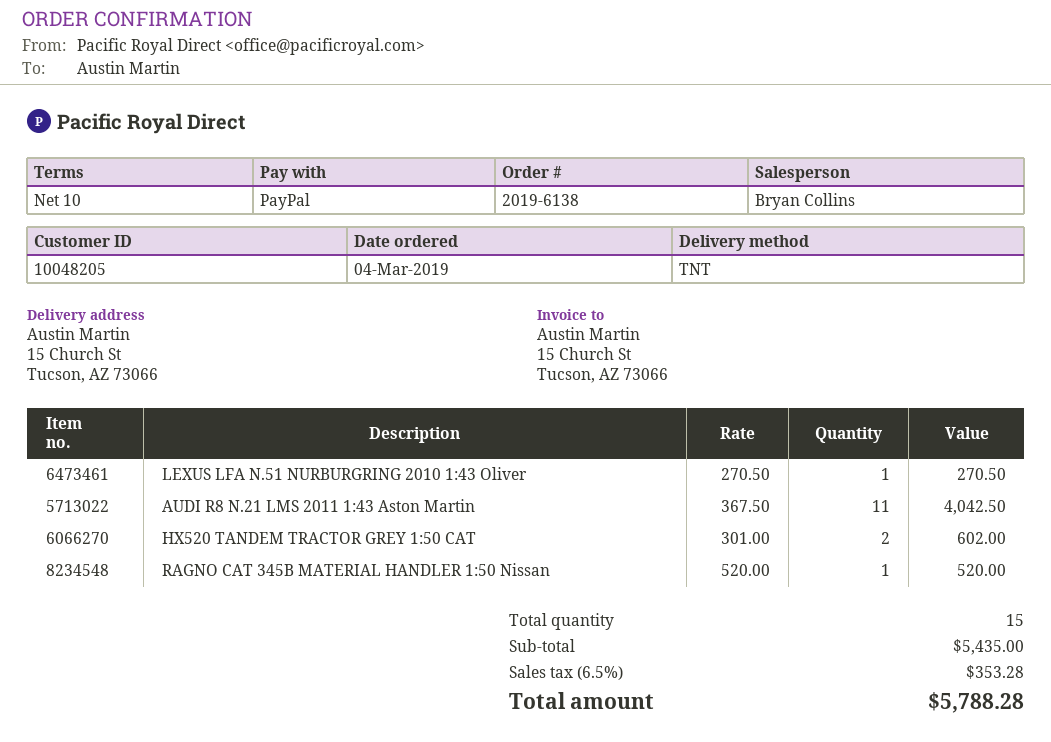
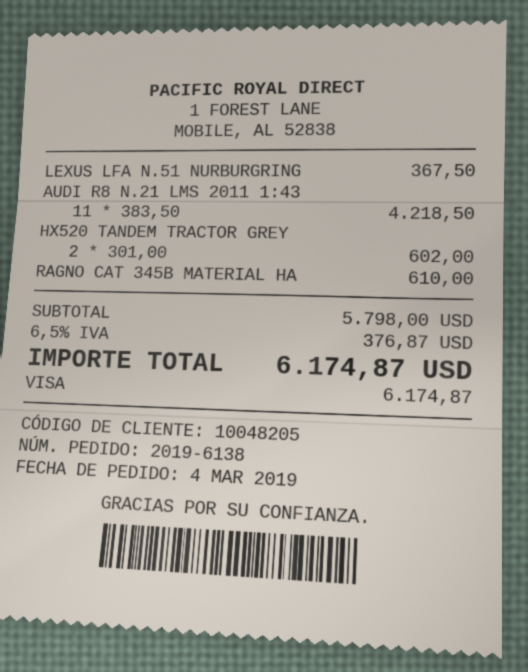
payment method: PayPal -> Visa
LEXUS LFA N.51 NURBURGRING 2010 1:43 Oliver: 1 x 270.50 = 270.50 -> 1 x 367.50 = 367.50
AUDI R8 N.21 LMS 2011 1:43 Aston Martin: 11 x 367.50 = 4042.50 -> 11 x 383.50 = 4218.50
RAGNO CAT 345B MATERIAL HANDLER 1:50 Nissan: 1 x 520.00 = 520.00 -> 1 x 610.00 = 610.00
subtotal: 5435.00 -> 5798.00
tax: 6.5% = 353.28 -> 6.5% = 376.87
total: 5788.28 -> 6174.87

